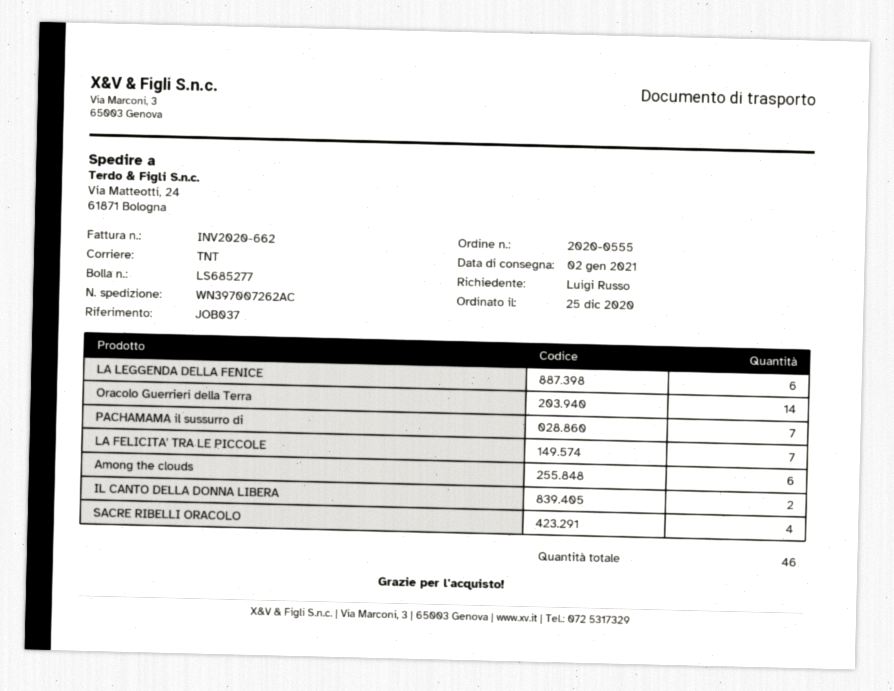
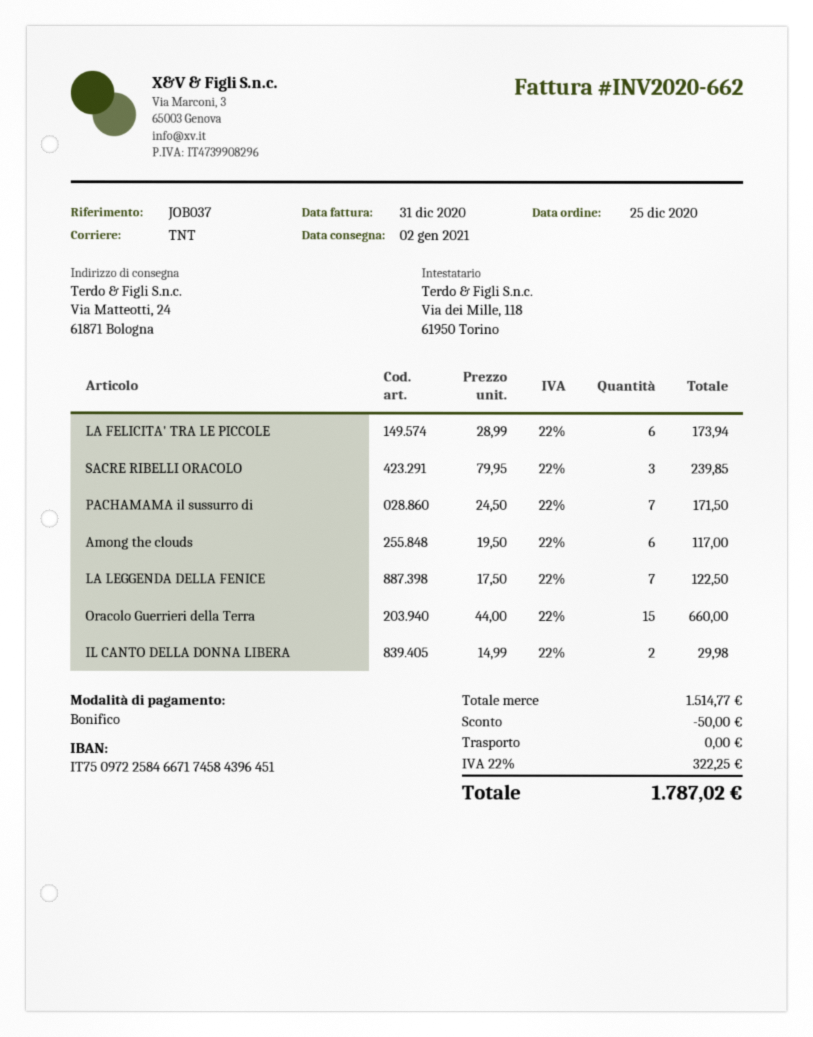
LA LEGGENDA DELLA FENICE: 6 -> 7
Oracolo Guerrieri della Terra: 14 -> 15
LA FELICITA' TRA LE PICCOLE: 7 -> 6
SACRE RIBELLI ORACOLO: 4 -> 3

